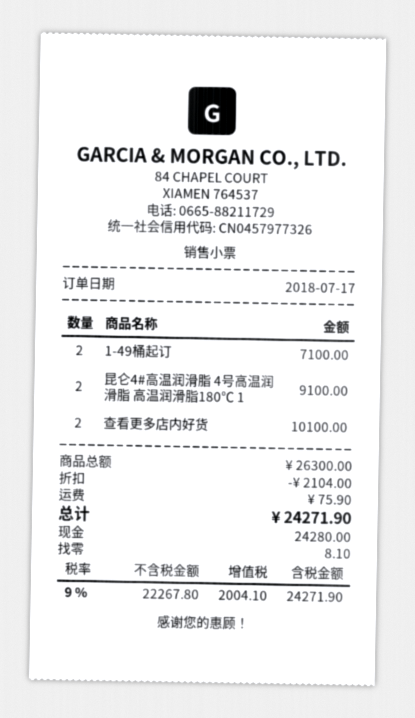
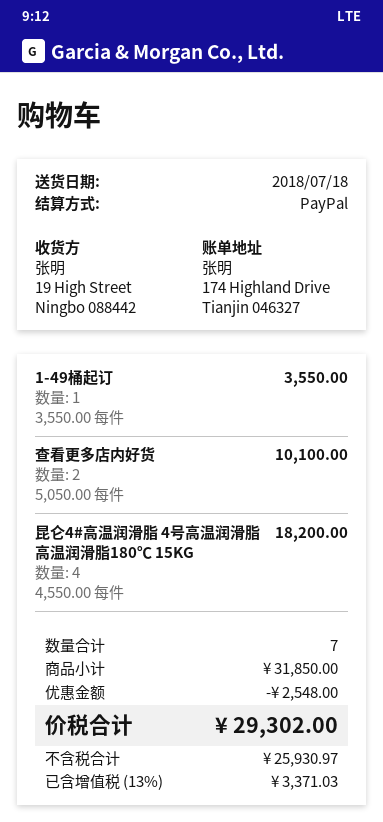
payment method: cash -> PayPal
1-49桶起订: 2 for 7100.00 -> 1 for 3550.00
昆仑4#高温润滑脂 4号高温润滑脂 高温润滑脂180℃ 1: 2 for 9100.00 -> 4 for 18200.00
subtotal: 26300.00 -> 31850.00
discount: 2104.00 -> 2548.00
shipping: 75.90 -> none
net: 22267.80 -> 25930.97
tax: 9% = 2004.10 -> 13% = 3371.03
total: 24271.90 -> 29302.00

